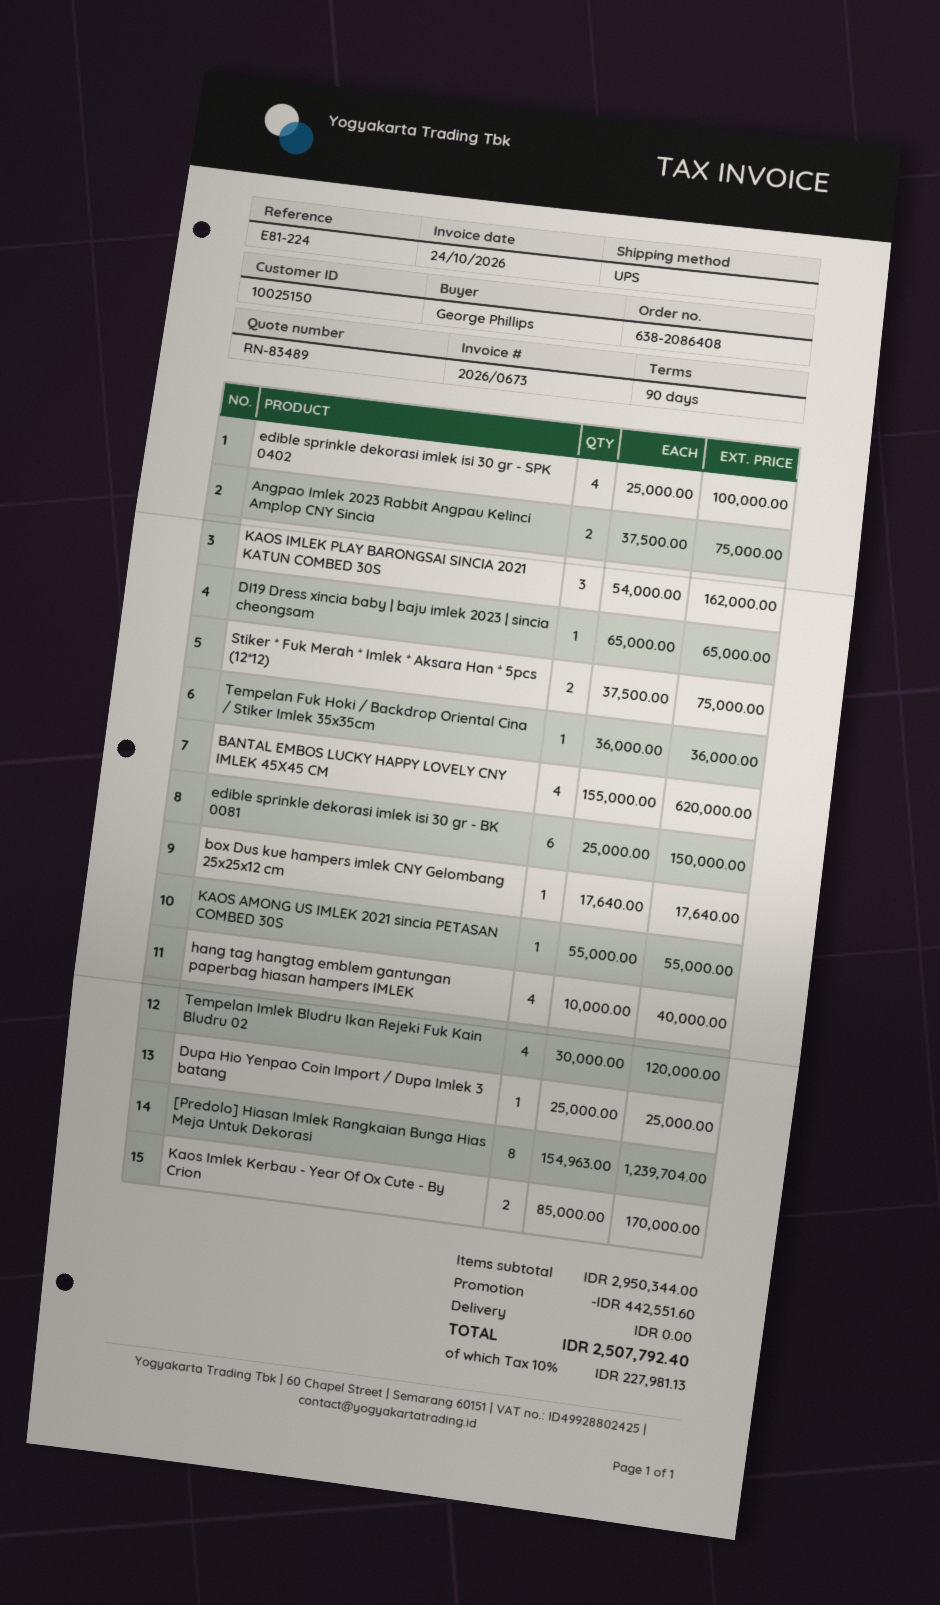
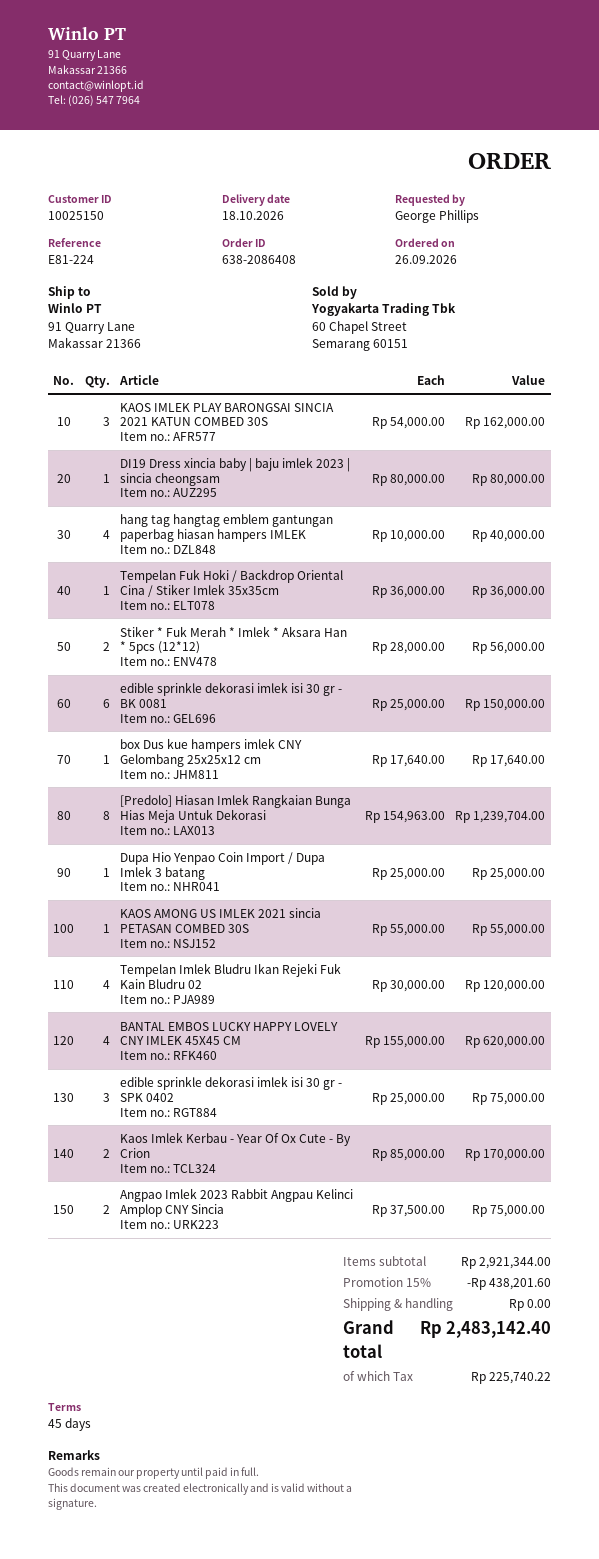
payment terms: 90 days -> 45 days
edible sprinkle dekorasi imlek isi 30 gr - SPK 0402: 4 x 25000.00 = 100000.00 -> 3 x 25000.00 = 75000.00
DI19 Dress xincia baby | baju imlek 2023 | sincia cheongsam: 1 x 65000.00 = 65000.00 -> 1 x 80000.00 = 80000.00
Stiker * Fuk Merah * Imlek * Aksara Han * 5pcs (12*12): 2 x 37500.00 = 75000.00 -> 2 x 28000.00 = 56000.00
subtotal: 2950344.00 -> 2921344.00
discount: 442551.60 -> 438201.60
tax: 227981.13 -> 225740.22
total: 2507792.40 -> 2483142.40

